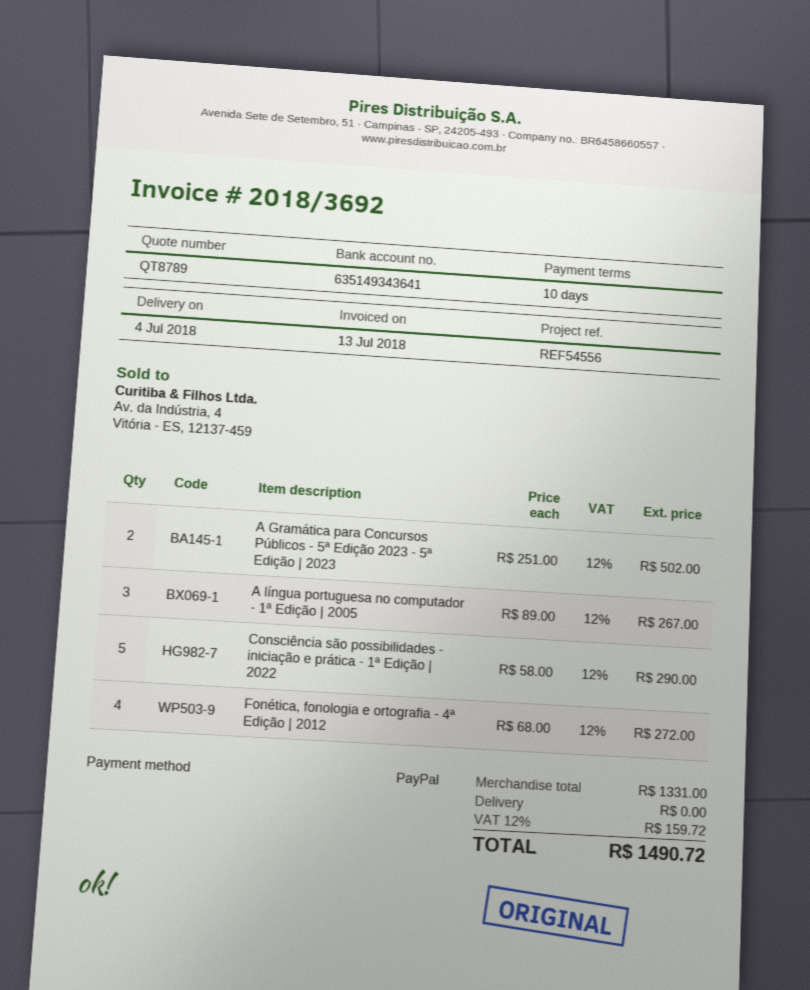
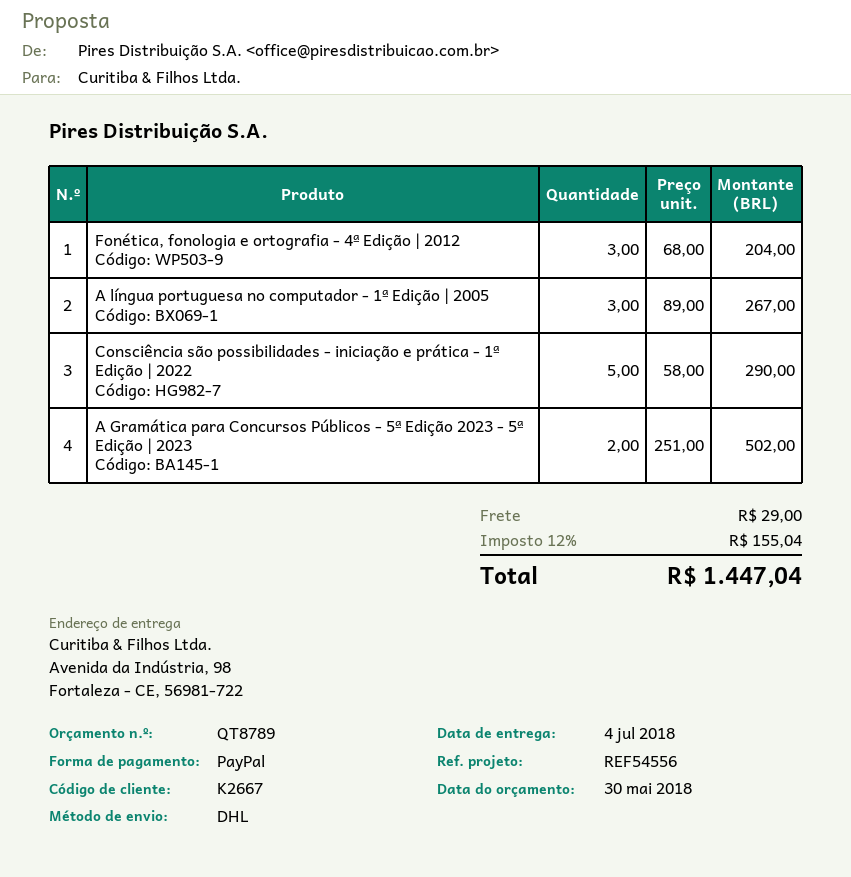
Fonética, fonologia e ortografia - 4ª Edição | 2012: 4 x 68.00 = 272.00 -> 3 x 68.00 = 204.00
shipping: 0.00 -> 29.00
tax: 12% = 159.72 -> 12% = 155.04
total: 1490.72 -> 1447.04

